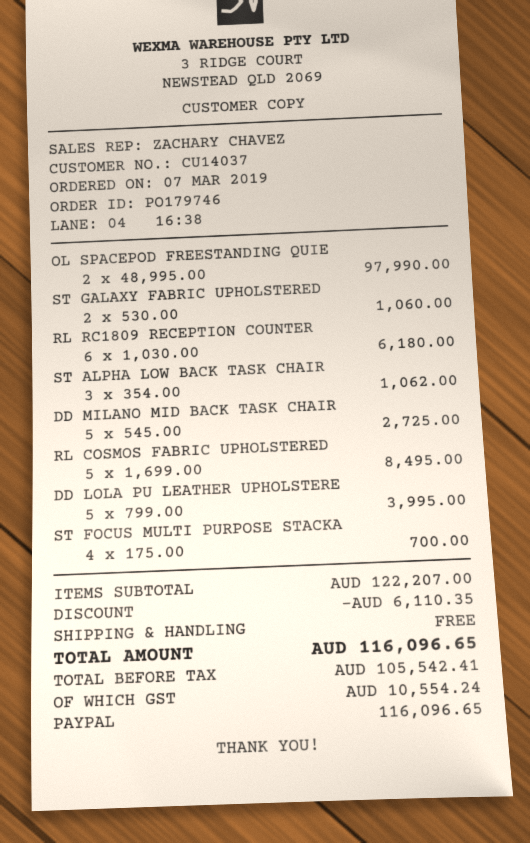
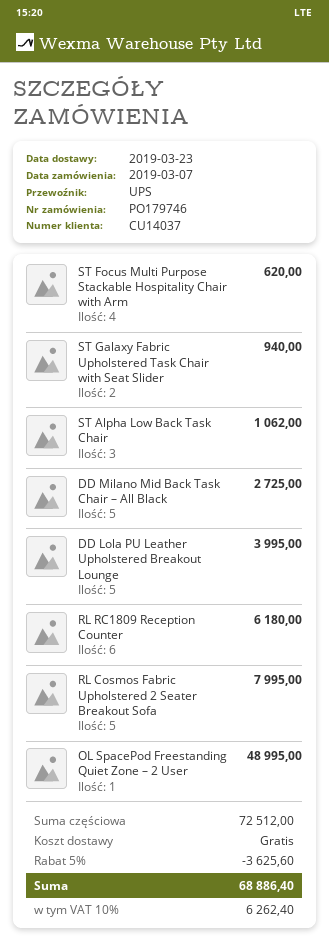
OL SPACEPOD FREESTANDING QUIE: 2 for 97990.00 -> 1 for 48995.00
ST GALAXY FABRIC UPHOLSTERED: 2 for 1060.00 -> 2 for 940.00
RL COSMOS FABRIC UPHOLSTERED: 5 for 8495.00 -> 5 for 7995.00
ST FOCUS MULTI PURPOSE STACKA: 4 for 700.00 -> 4 for 620.00
subtotal: 122207.00 -> 72512.00
discount: 6110.35 -> 3625.60
tax: 10554.24 -> 6262.40
total: 116096.65 -> 68886.40

